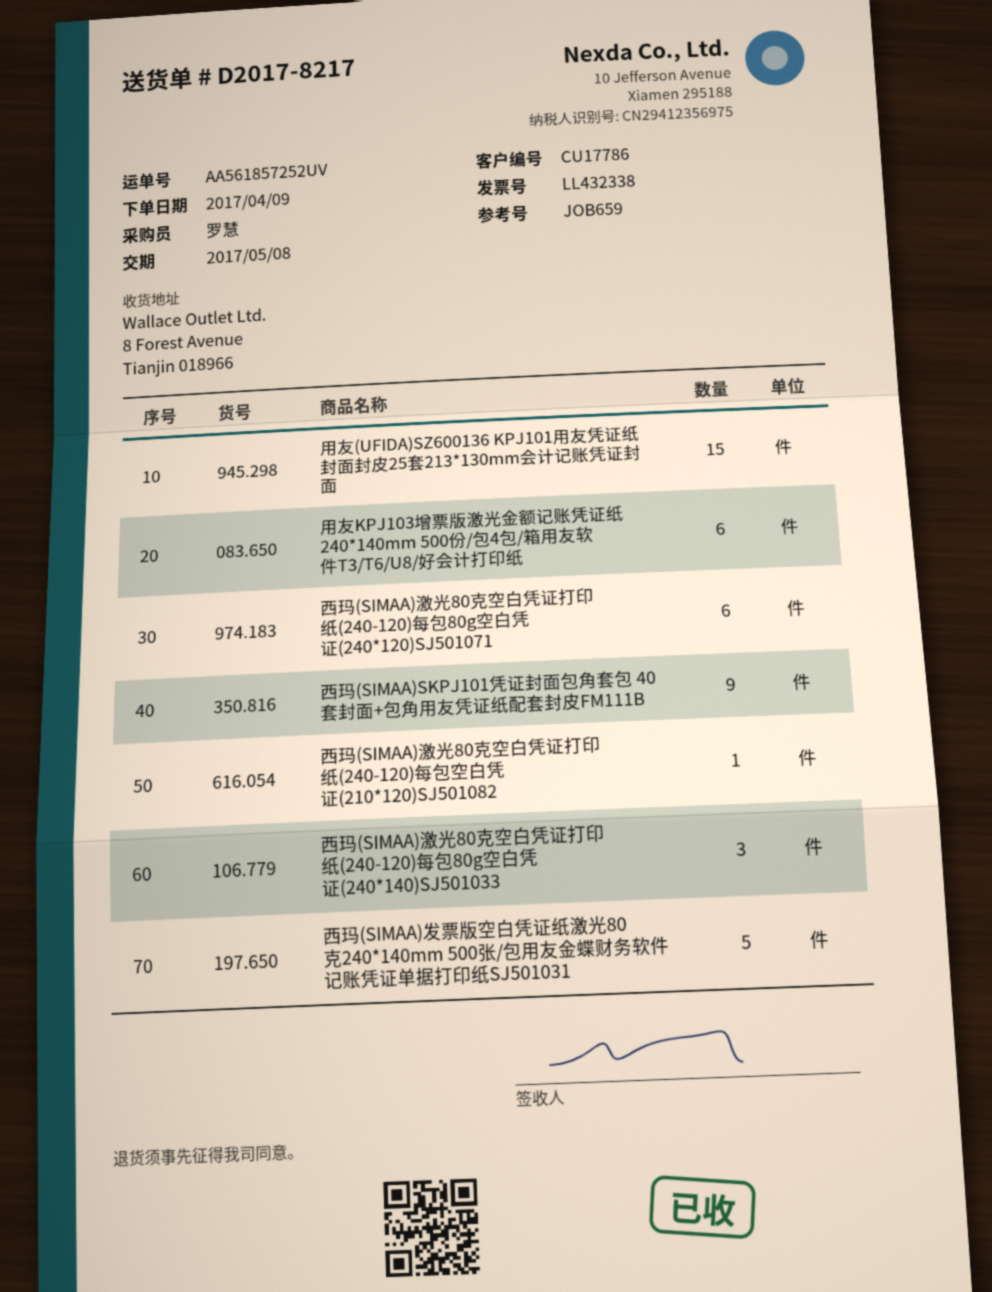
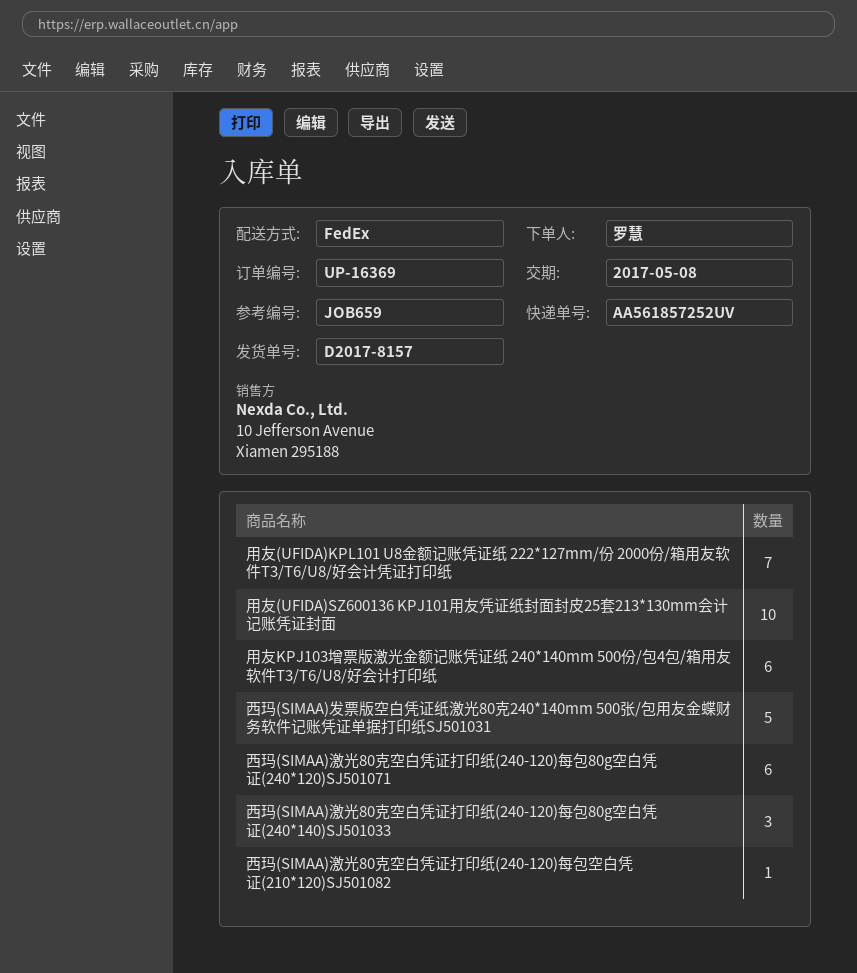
delivery note number: D2017-8217 -> D2017-8157
用友(UFIDA)SZ600136 KPJ101用友凭证纸封面封皮25套213*130mm会计记账凭证封面: 15 -> 10
西玛(SIMAA)SKPJ101凭证封面包角套包 40套封面+包角用友凭证纸配套封皮FM111B: 9 -> none
用友(UFIDA)KPL101 U8金额记账凭证纸 222*127mm/份 2000份/箱用友软件T3/T6/U8/好会计凭证打印纸: none -> 7

